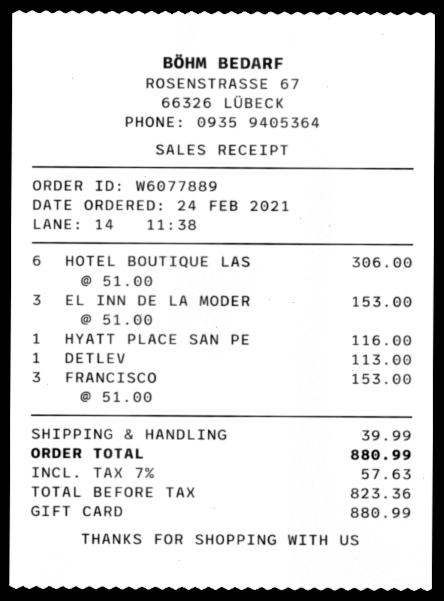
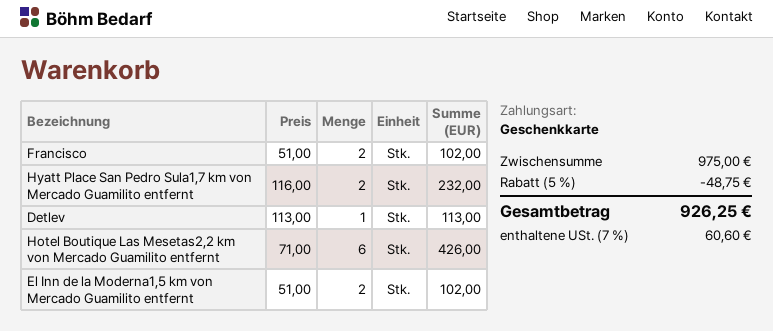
HOTEL BOUTIQUE LAS: 6 x 51.00 = 306.00 -> 6 x 71.00 = 426.00
EL INN DE LA MODER: 3 x 51.00 = 153.00 -> 2 x 51.00 = 102.00
HYATT PLACE SAN PE: 1 x 116.00 = 116.00 -> 2 x 116.00 = 232.00
FRANCISCO: 3 x 51.00 = 153.00 -> 2 x 51.00 = 102.00
discount: none -> 5% = 48.75
shipping: 39.99 -> none
tax: 7% = 57.63 -> 7% = 60.60
total: 880.99 -> 926.25

